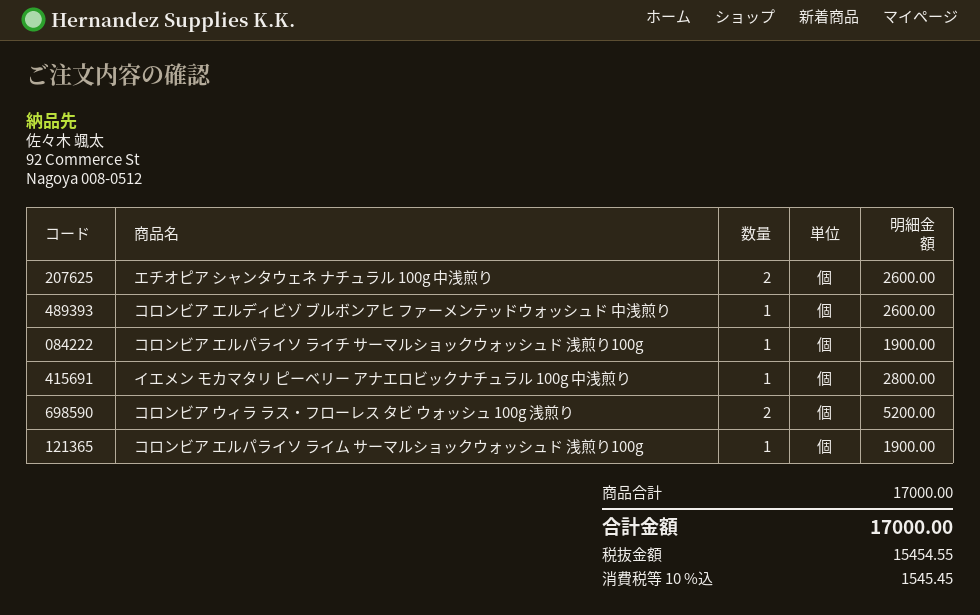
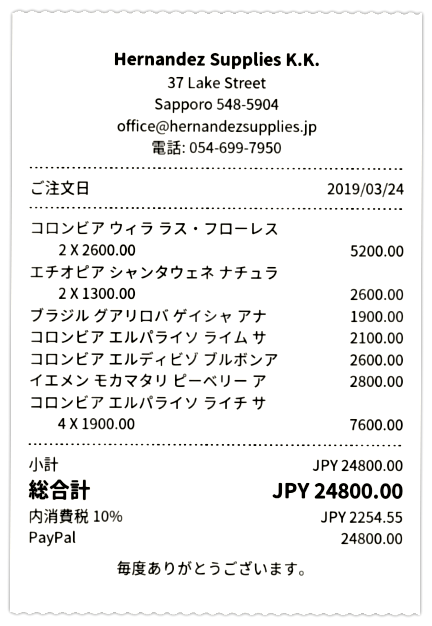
コロンビア エルパライソ ライチ サーマルショックウォッシュド 浅煎り100g: 1 for 1900.00 -> 4 for 7600.00
コロンビア エルパライソ ライム サーマルショックウォッシュド 浅煎り100g: 1 for 1900.00 -> 1 for 2100.00
ブラジル グアリロバ ゲイシャ アナ: none -> 1 for 1900.00
subtotal: 17000.00 -> 24800.00
tax: 10% = 1545.45 -> 10% = 2254.55
total: 17000.00 -> 24800.00

